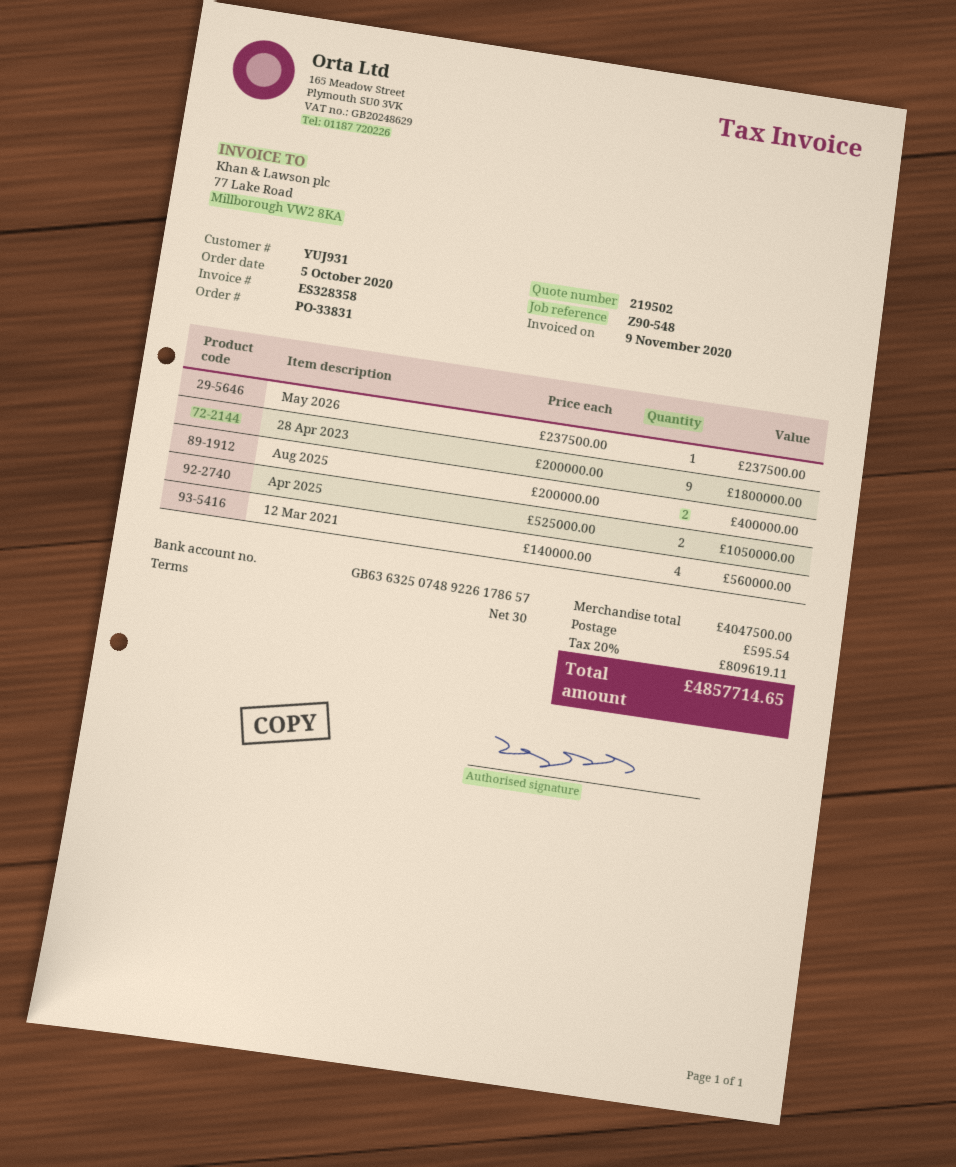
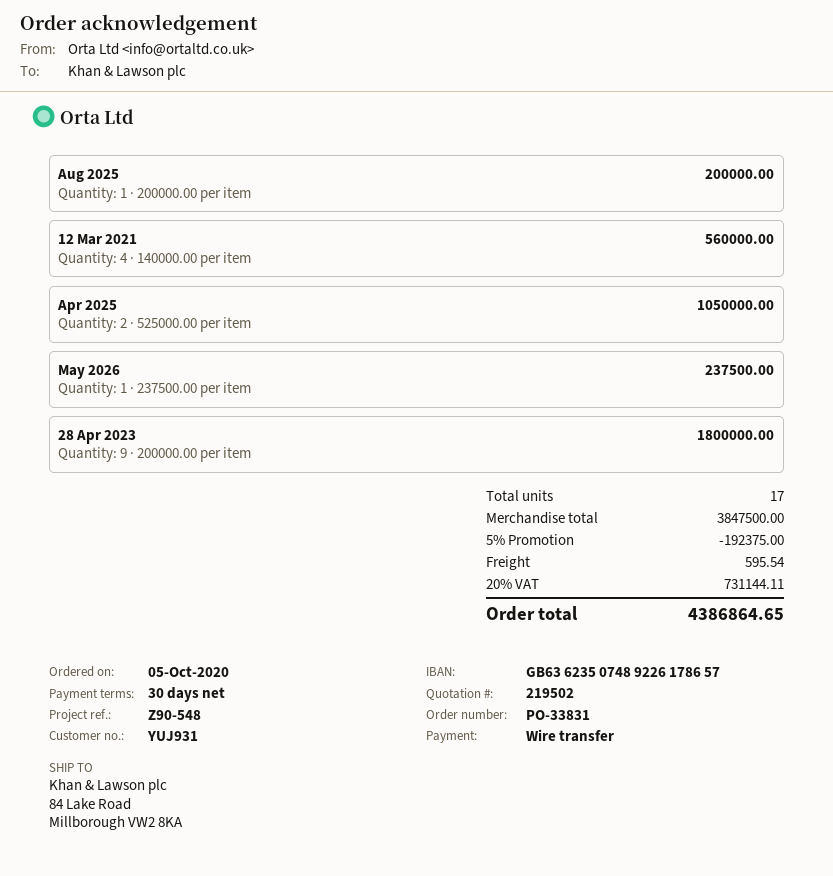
bank account: GB63632507489226178657 -> GB63623507489226178657
Aug 2025: 2 x 200000.00 = 400000.00 -> 1 x 200000.00 = 200000.00
subtotal: 4047500.00 -> 3847500.00
discount: none -> 5% = 192375.00
tax: 20% = 809619.11 -> 20% = 731144.11
total: 4857714.65 -> 4386864.65

